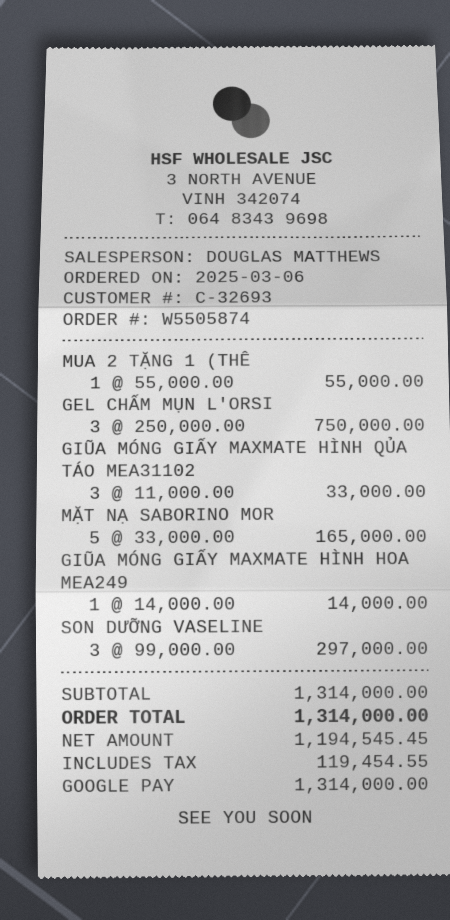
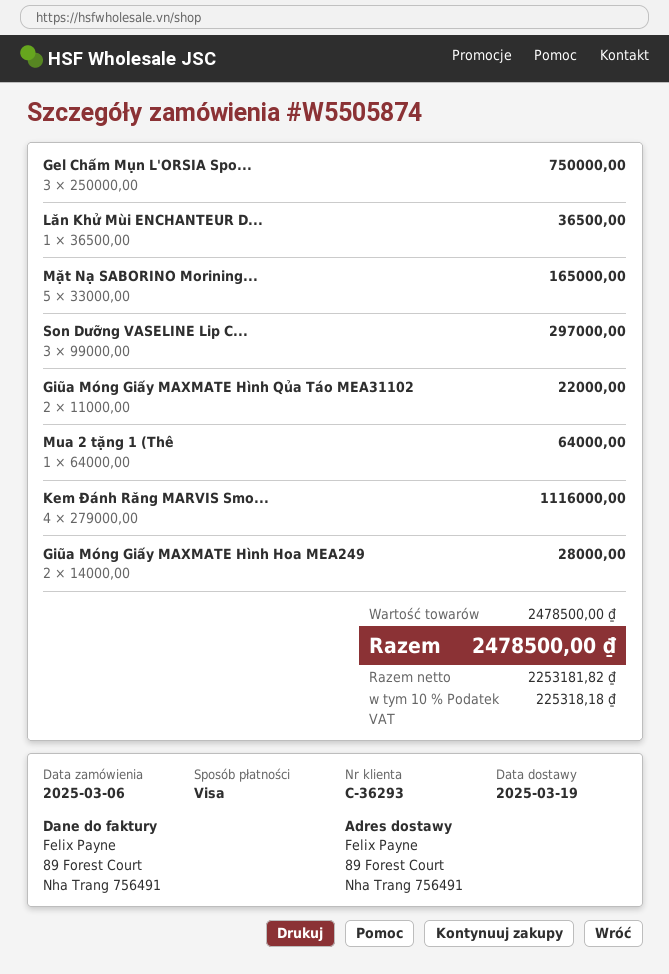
customer number: C-32693 -> C-36293
payment method: Google Pay -> Visa
MUA 2 TẶNG 1 (THÊ: 1 x 55000.00 = 55000.00 -> 1 x 64000.00 = 64000.00
GIŨA MÓNG GIẤY MAXMATE HÌNH QỦA TÁO MEA31102: 3 x 11000.00 = 33000.00 -> 2 x 11000.00 = 22000.00
GIŨA MÓNG GIẤY MAXMATE HÌNH HOA MEA249: 1 x 14000.00 = 14000.00 -> 2 x 14000.00 = 28000.00
Lăn Khử Mùi ENCHANTEUR D...: none -> 1 x 36500.00 = 36500.00
Kem Đánh Răng MARVIS Smo...: none -> 4 x 279000.00 = 1116000.00
subtotal: 1314000.00 -> 2478500.00
net: 1194545.45 -> 2253181.82
tax: 119454.55 -> 225318.18
total: 1314000.00 -> 2478500.00

